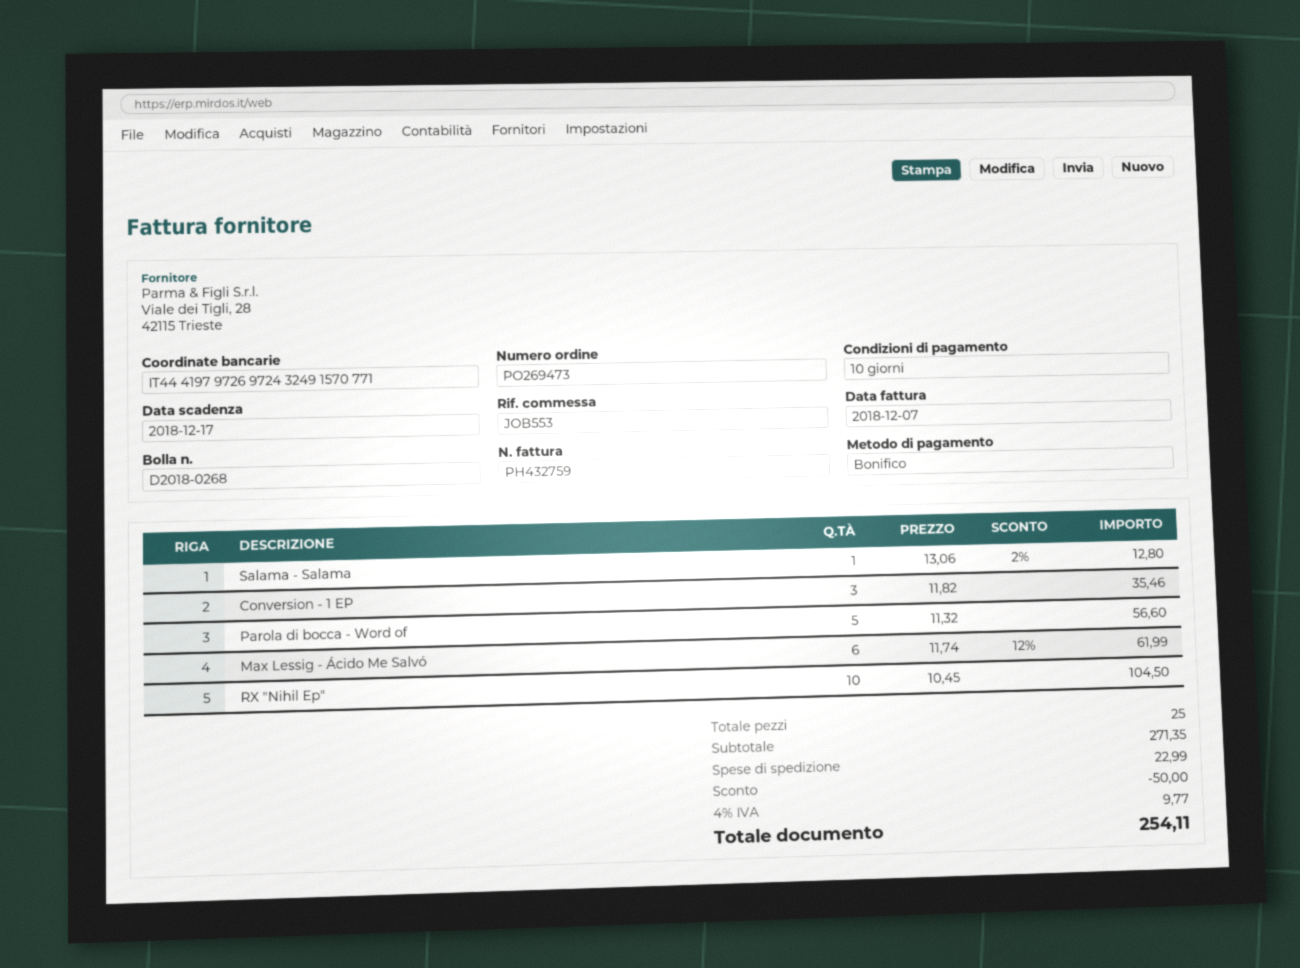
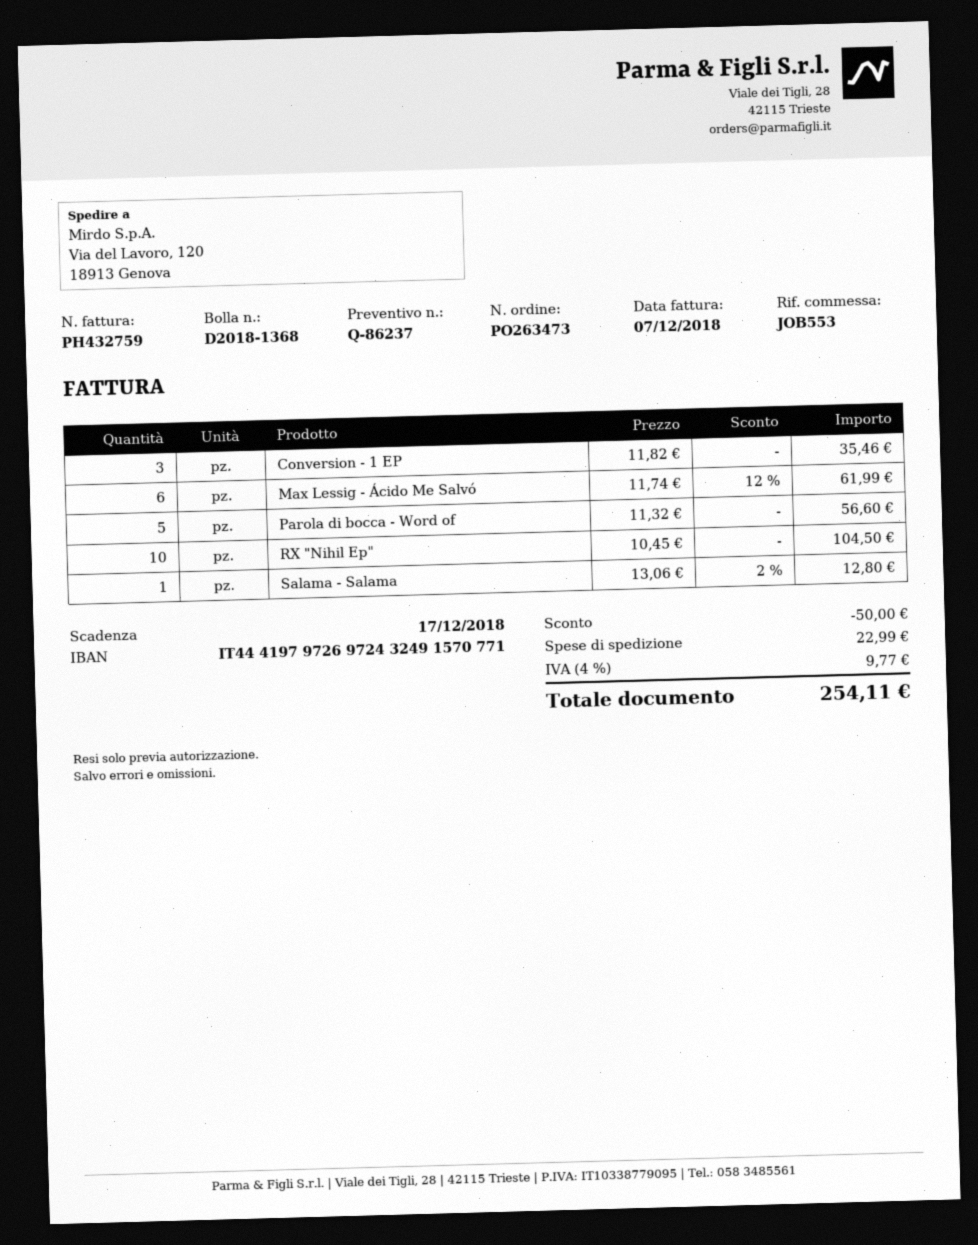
order number: PO269473 -> PO263473
delivery note number: D2018-0268 -> D2018-1368

